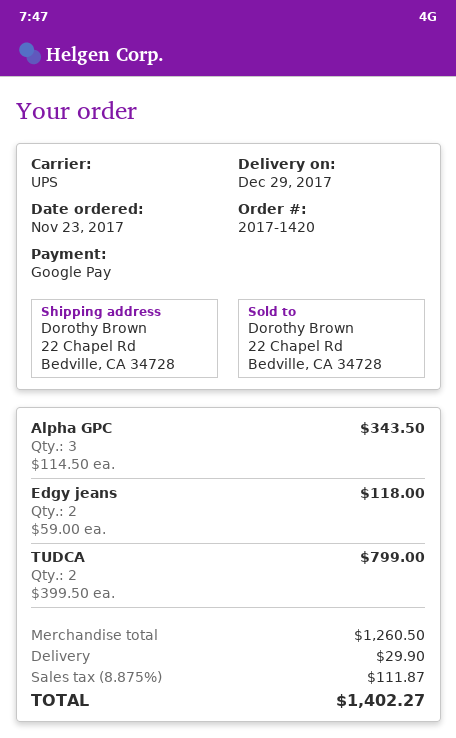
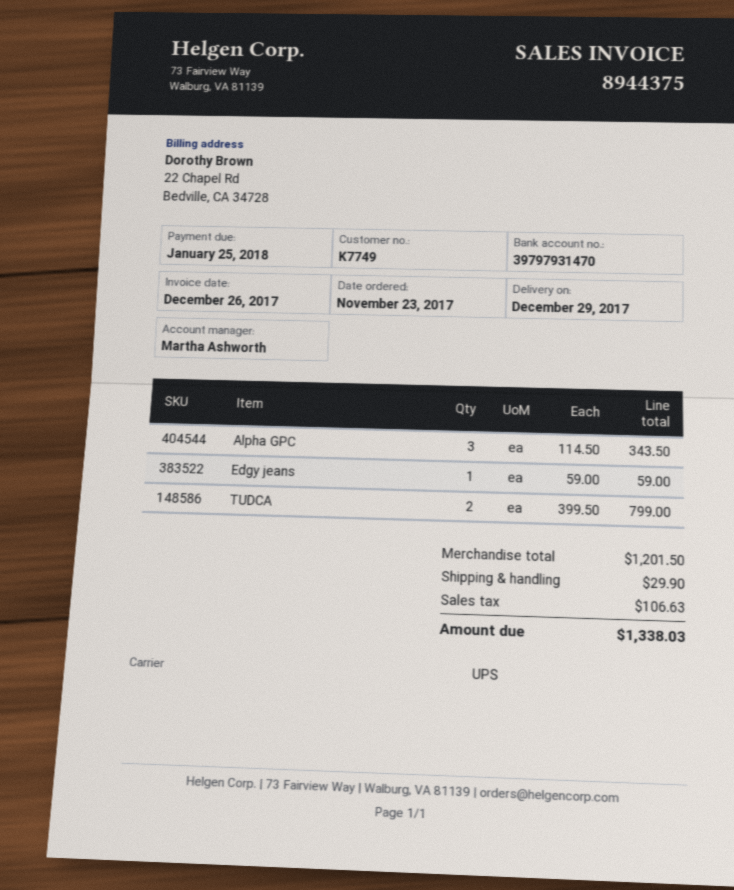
Edgy jeans: 2 x 59.00 = 118.00 -> 1 x 59.00 = 59.00
subtotal: 1260.50 -> 1201.50
tax: 111.87 -> 106.63
total: 1402.27 -> 1338.03

